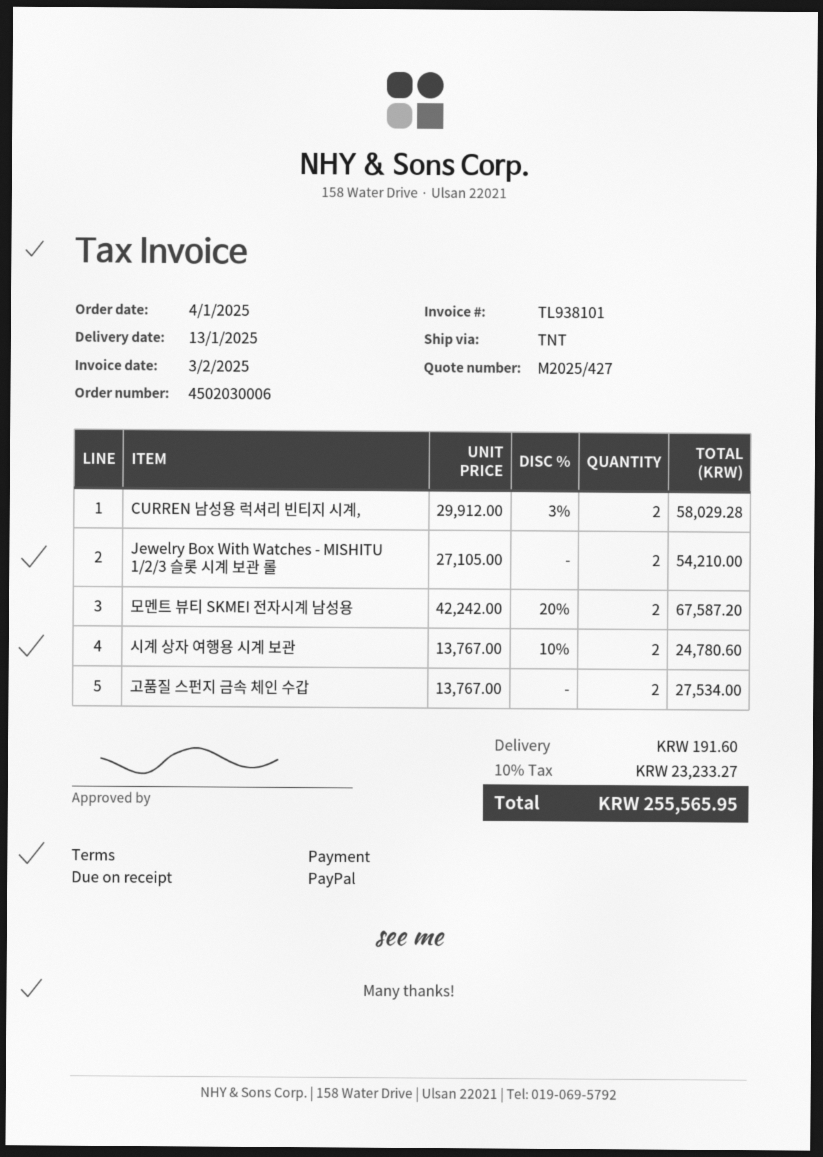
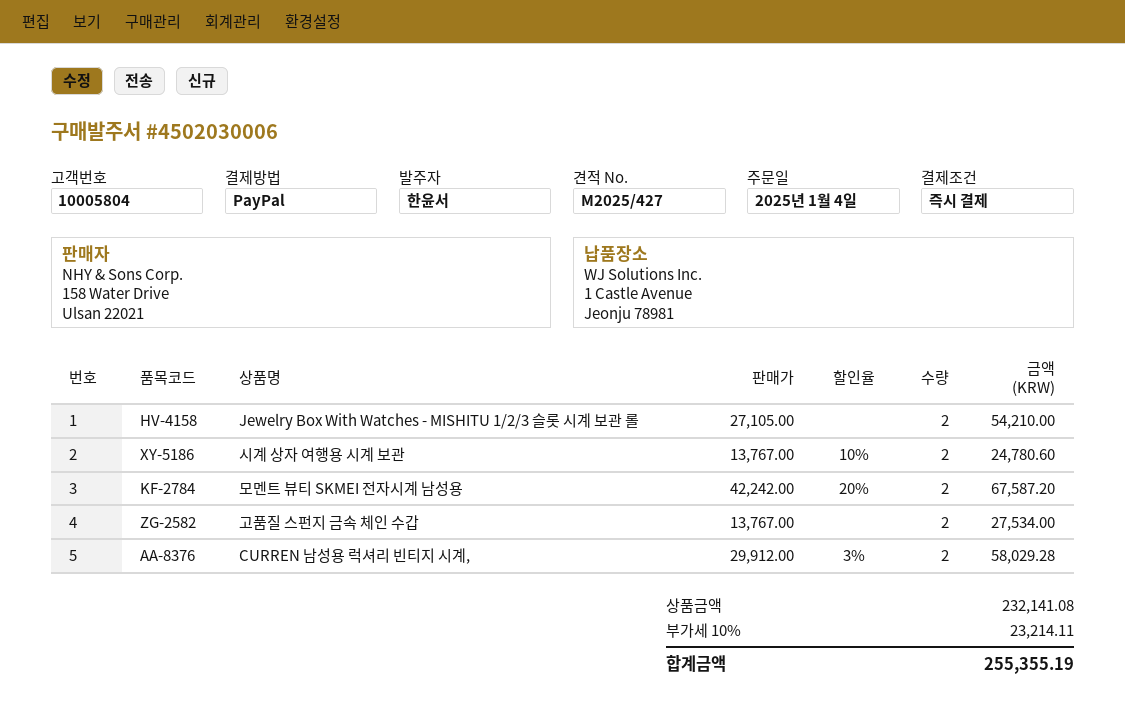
shipping: 191.60 -> none
tax: 10% = 23233.27 -> 10% = 23214.11
total: 255565.95 -> 255355.19

